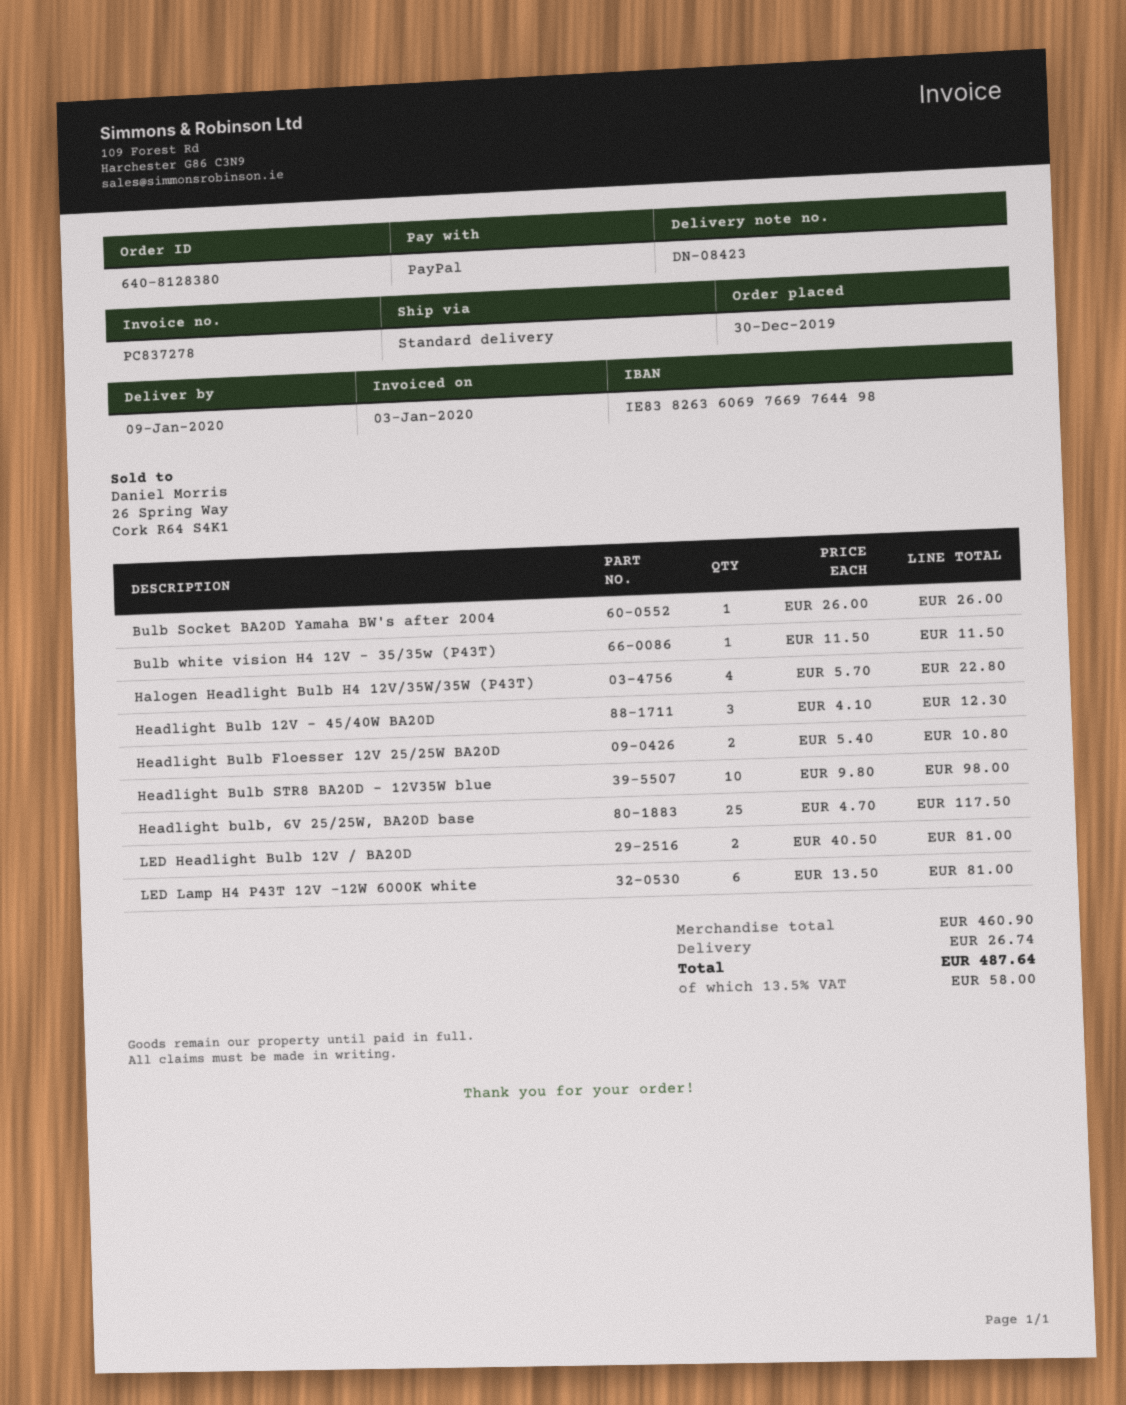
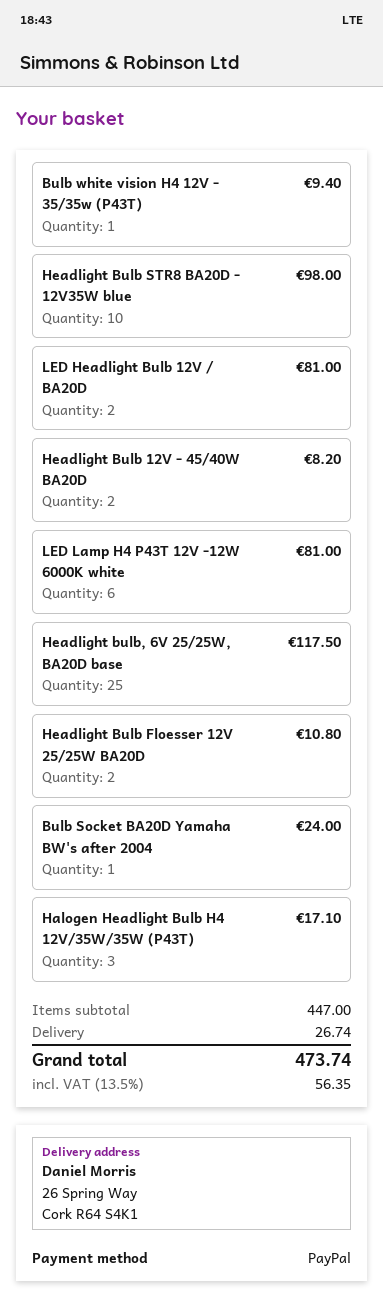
Bulb Socket BA20D Yamaha BW's after 2004: 1 for 26.00 -> 1 for 24.00
Bulb white vision H4 12V - 35/35w (P43T): 1 for 11.50 -> 1 for 9.40
Halogen Headlight Bulb H4 12V/35W/35W (P43T): 4 for 22.80 -> 3 for 17.10
Headlight Bulb 12V - 45/40W BA20D: 3 for 12.30 -> 2 for 8.20
subtotal: 460.90 -> 447.00
tax: 13.5% = 58.00 -> 13.5% = 56.35
total: 487.64 -> 473.74

